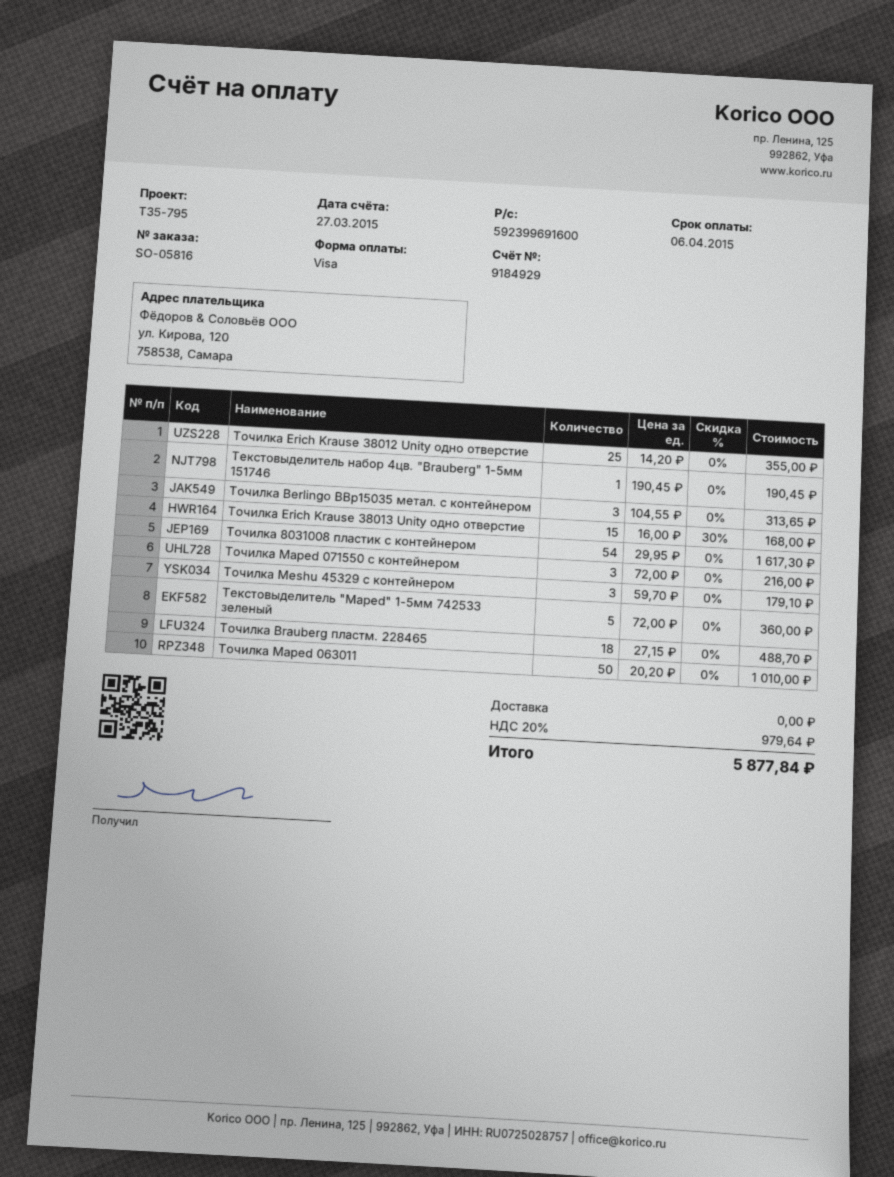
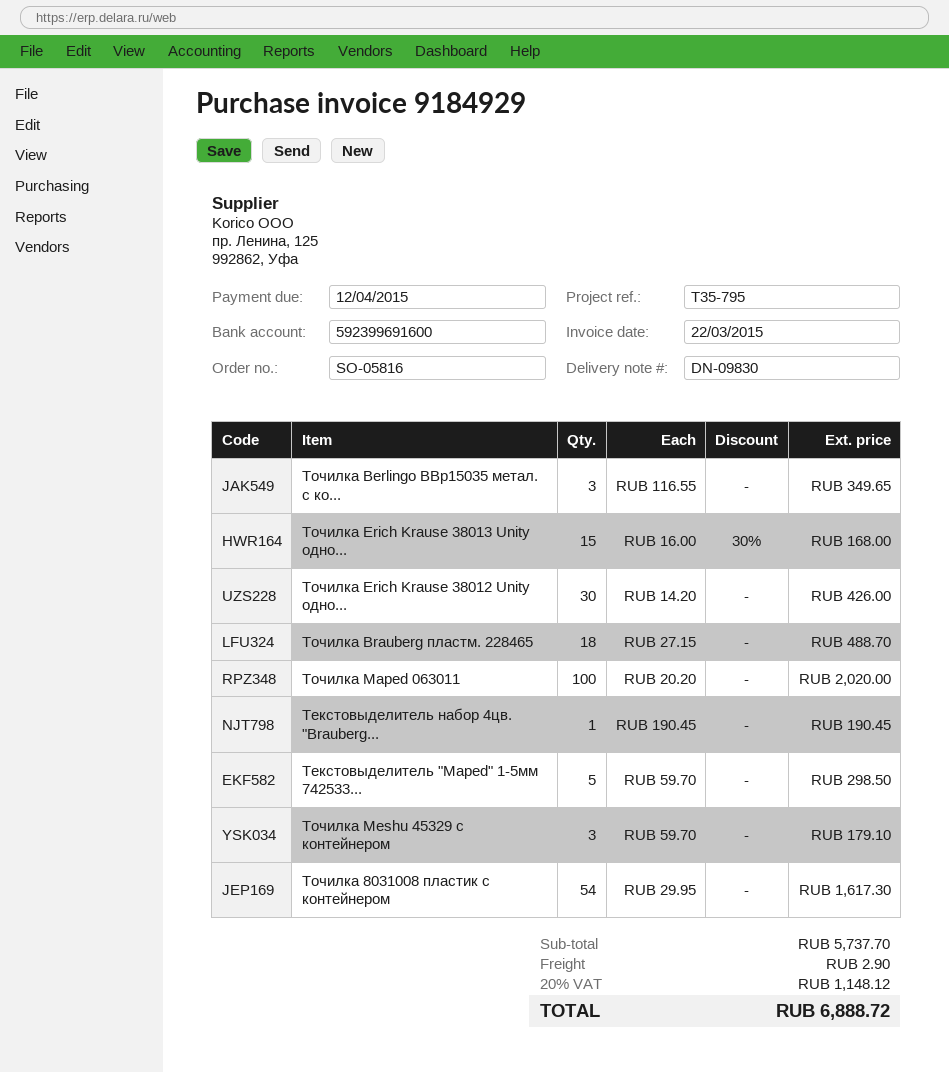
invoice date: 2015-03-27 -> 2015-03-22
due date: 2015-04-06 -> 2015-04-12
Точилка Erich Krause 38012 Unity одно отверстие: 25 x 14.20 = 355.00 -> 30 x 14.20 = 426.00
Точилка Berlingo BBp15035 метал. с контейнером: 3 x 104.55 = 313.65 -> 3 x 116.55 = 349.65
Точилка Maped 071550 с контейнером: 3 x 72.00 = 216.00 -> none
Текстовыделитель "Maped" 1-5мм 742533 зеленый: 5 x 72.00 = 360.00 -> 5 x 59.70 = 298.50
Точилка Maped 063011: 50 x 20.20 = 1010.00 -> 100 x 20.20 = 2020.00
shipping: 0.00 -> 2.90
tax: 20% = 979.64 -> 20% = 1148.12
total: 5877.84 -> 6888.72

